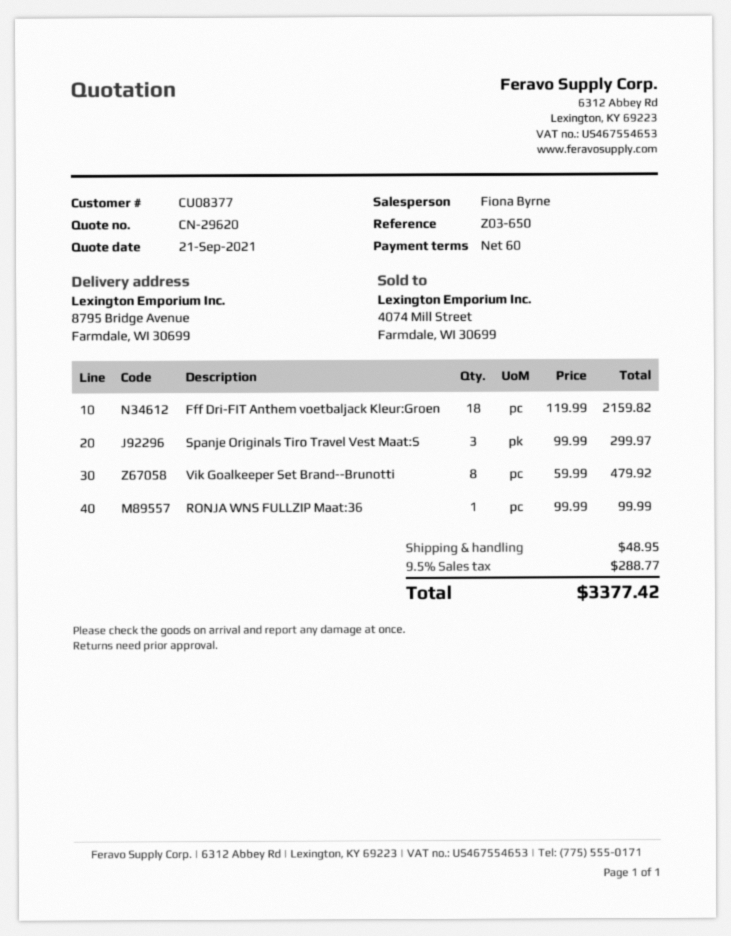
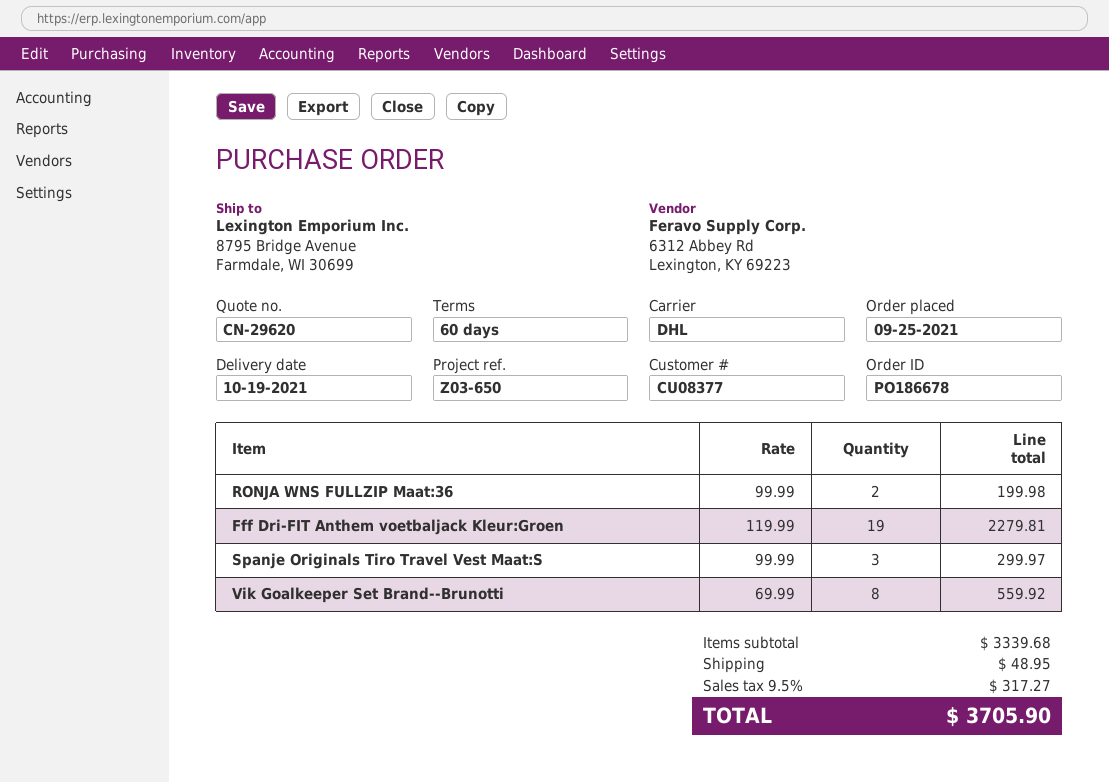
Fff Dri-FIT Anthem voetbaljack Kleur:Groen: 18 x 119.99 = 2159.82 -> 19 x 119.99 = 2279.81
Vik Goalkeeper Set Brand--Brunotti: 8 x 59.99 = 479.92 -> 8 x 69.99 = 559.92
RONJA WNS FULLZIP Maat:36: 1 x 99.99 = 99.99 -> 2 x 99.99 = 199.98
tax: 9.5% = 288.77 -> 9.5% = 317.27
total: 3377.42 -> 3705.90

